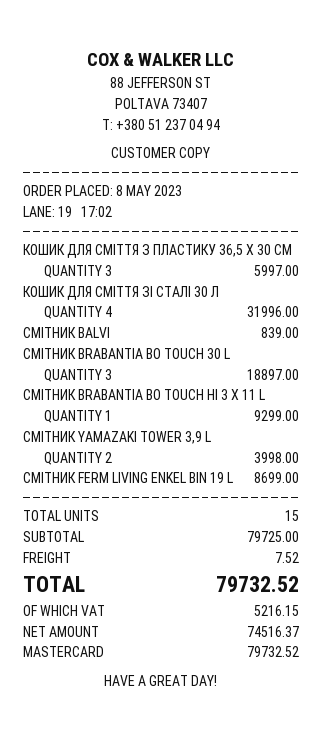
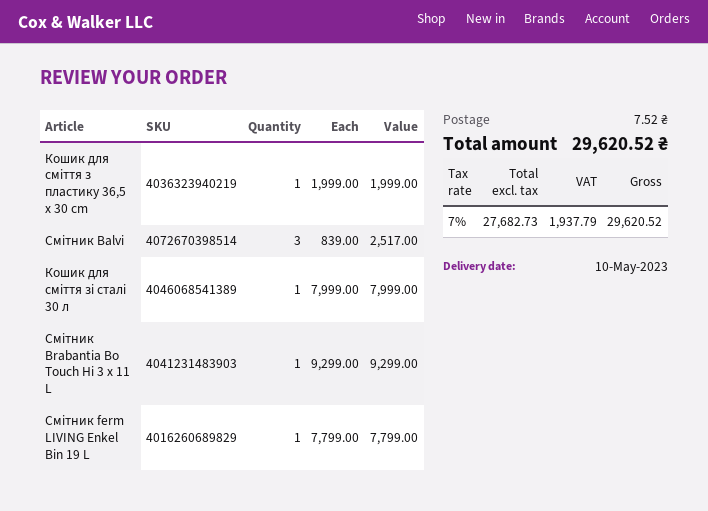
КОШИК ДЛЯ СМІТТЯ З ПЛАСТИКУ 36,5 X 30 CM: 3 for 5997.00 -> 1 for 1999.00
КОШИК ДЛЯ СМІТТЯ ЗІ СТАЛІ 30 Л: 4 for 31996.00 -> 1 for 7999.00
СМІТНИК BALVI: 1 for 839.00 -> 3 for 2517.00
СМІТНИК BRABANTIA BO TOUCH 30 L: 3 for 18897.00 -> none
СМІТНИК YAMAZAKI TOWER 3,9 L: 2 for 3998.00 -> none
СМІТНИК FERM LIVING ENKEL BIN 19 L: 1 for 8699.00 -> 1 for 7799.00
net: 74516.37 -> 27682.73
tax: 5216.15 -> 1937.79
total: 79732.52 -> 29620.52

